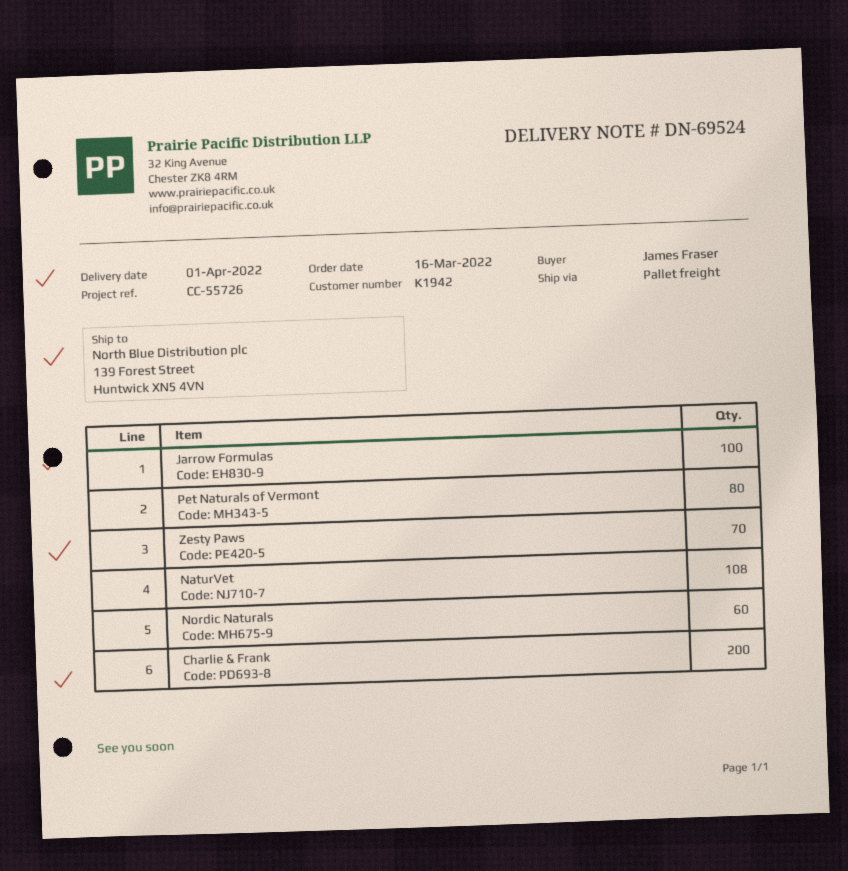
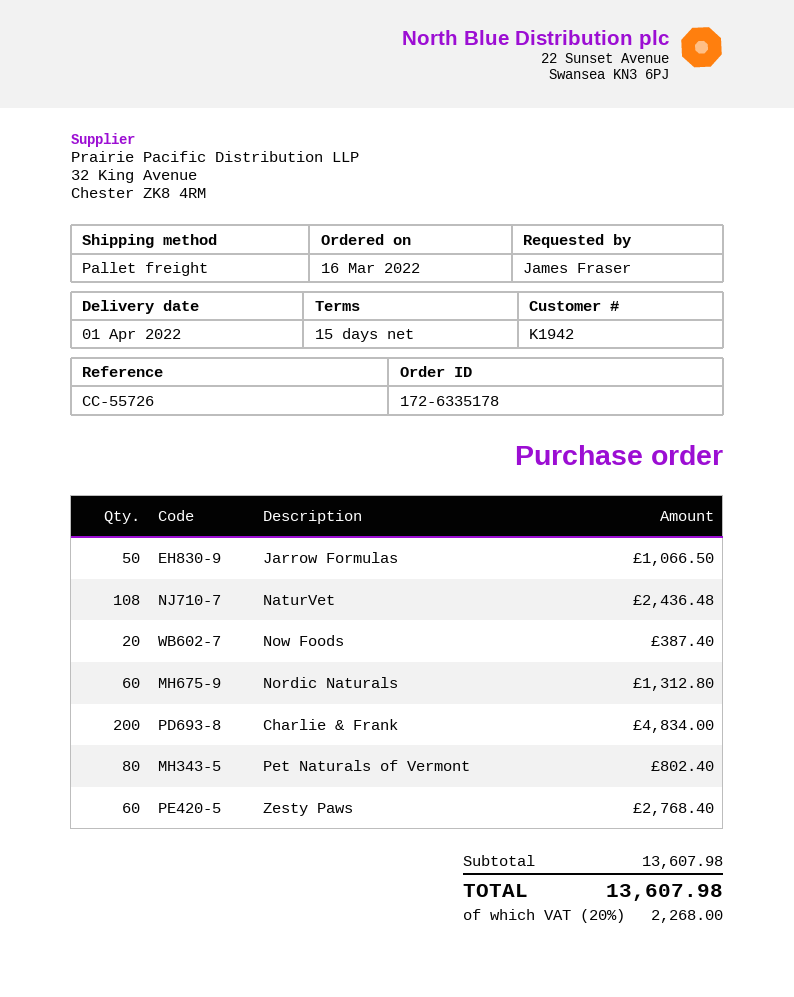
Jarrow Formulas: 100 -> 50
Zesty Paws: 70 -> 60
Now Foods: none -> 20

